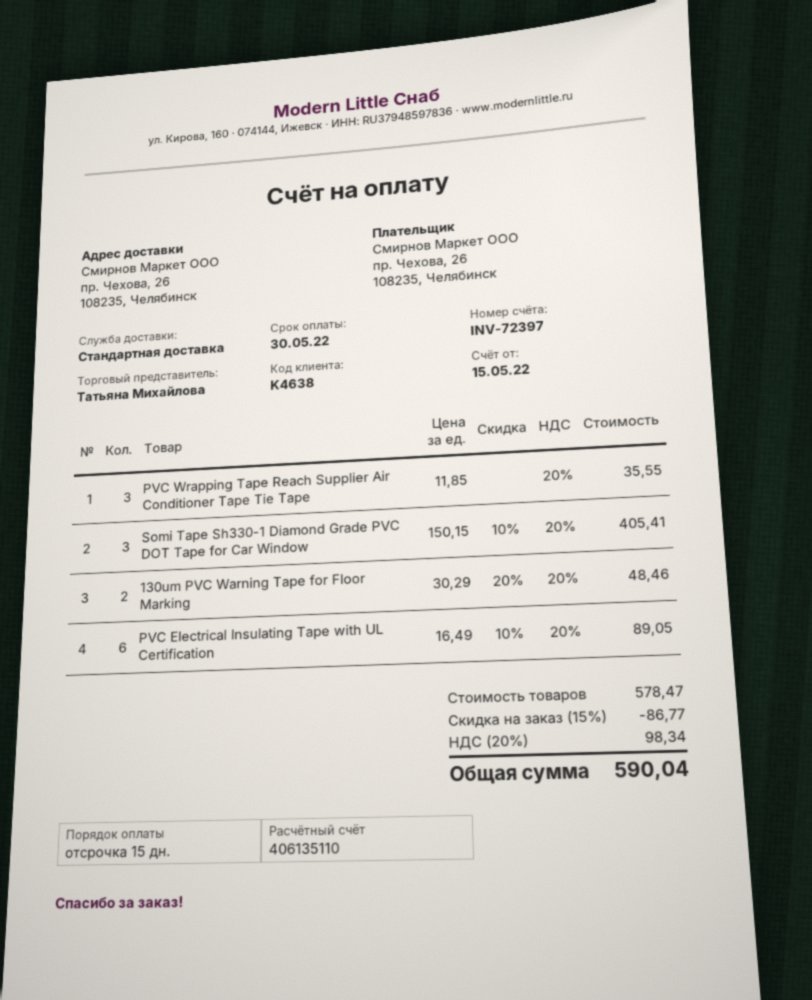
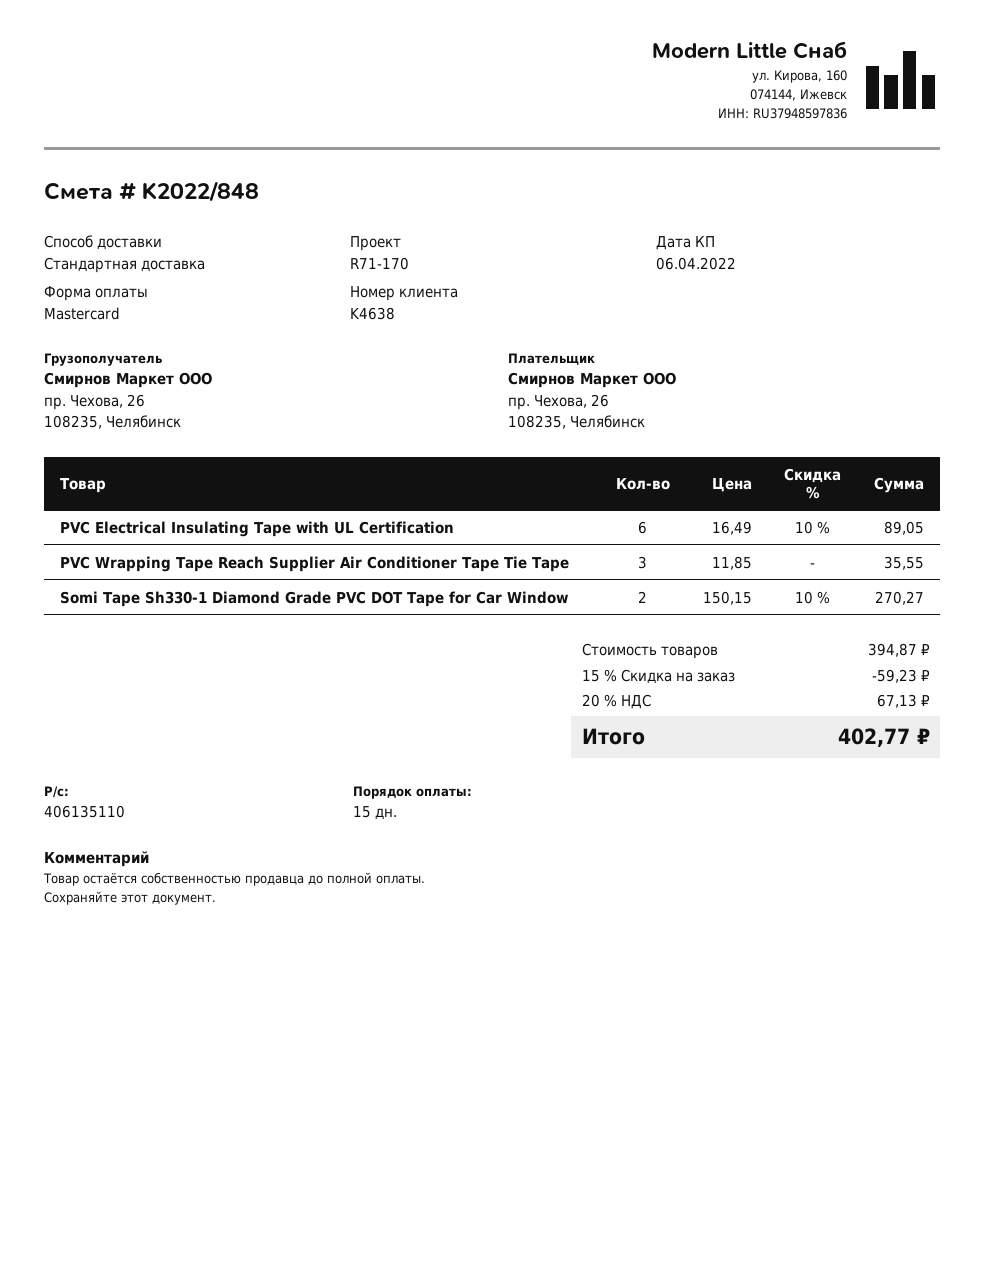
Somi Tape Sh330-1 Diamond Grade PVC DOT Tape for Car Window: 3 x 150.15 - 10% = 405.41 -> 2 x 150.15 - 10% = 270.27
130um PVC Warning Tape for Floor Marking: 2 x 30.29 - 20% = 48.46 -> none
subtotal: 578.47 -> 394.87
discount: 15% = 86.77 -> 15% = 59.23
tax: 20% = 98.34 -> 20% = 67.13
total: 590.04 -> 402.77

